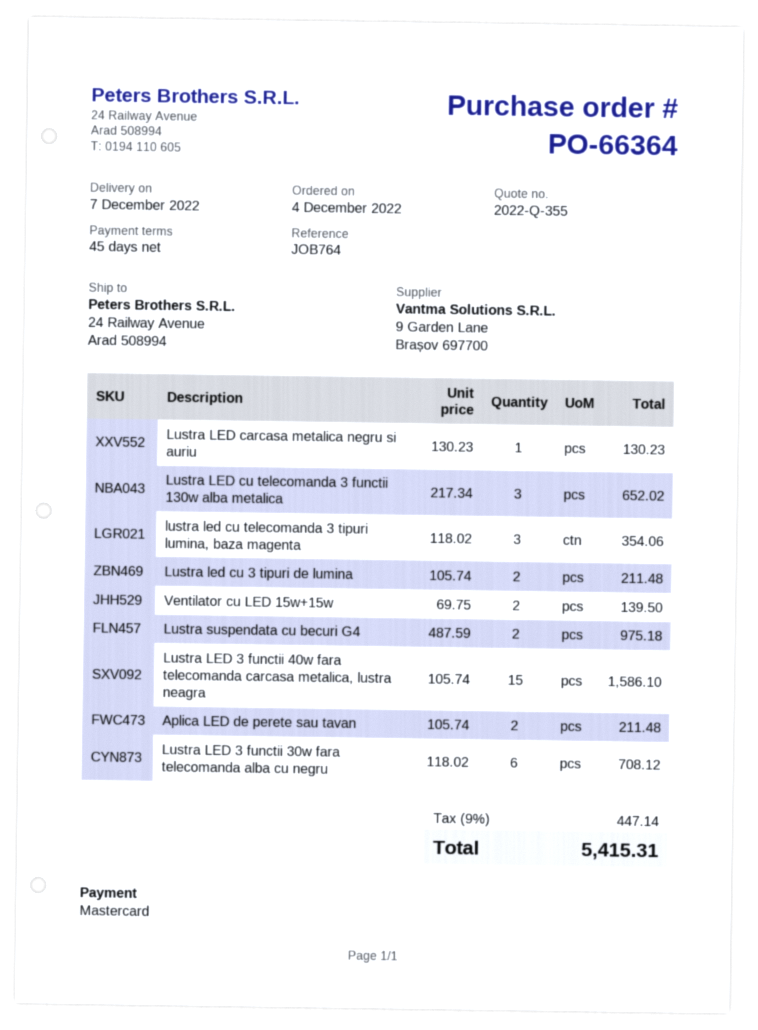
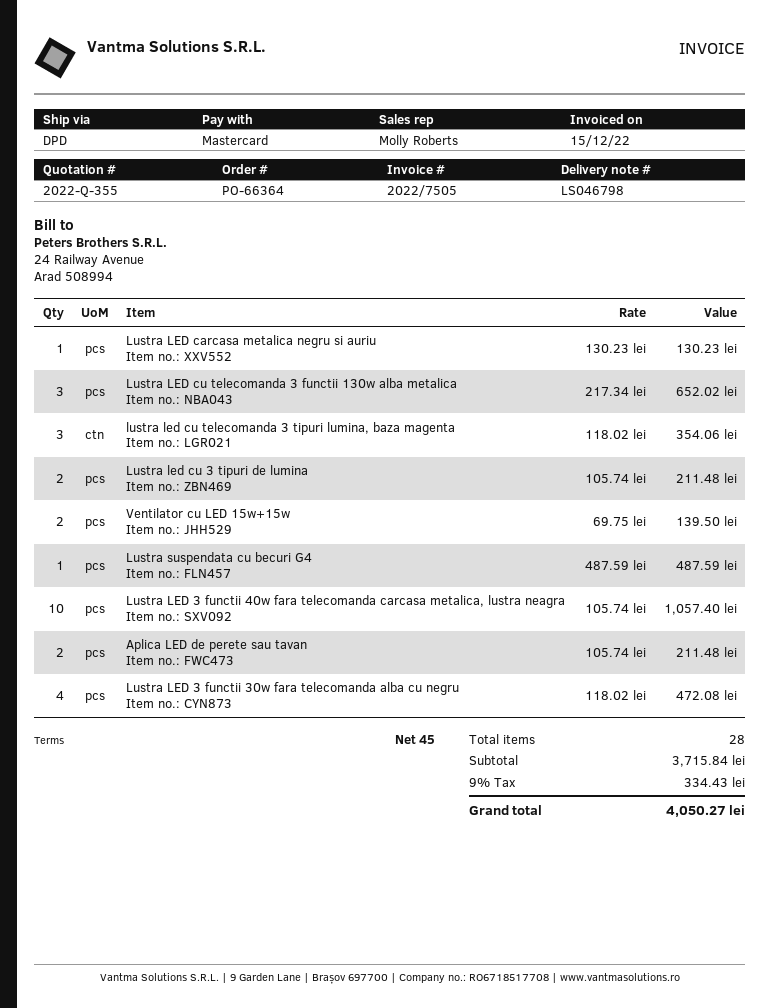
Lustra suspendata cu becuri G4: 2 x 487.59 = 975.18 -> 1 x 487.59 = 487.59
Lustra LED 3 functii 40w fara telecomanda carcasa metalica, lustra neagra: 15 x 105.74 = 1586.10 -> 10 x 105.74 = 1057.40
Lustra LED 3 functii 30w fara telecomanda alba cu negru: 6 x 118.02 = 708.12 -> 4 x 118.02 = 472.08
tax: 9% = 447.14 -> 9% = 334.43
total: 5415.31 -> 4050.27

